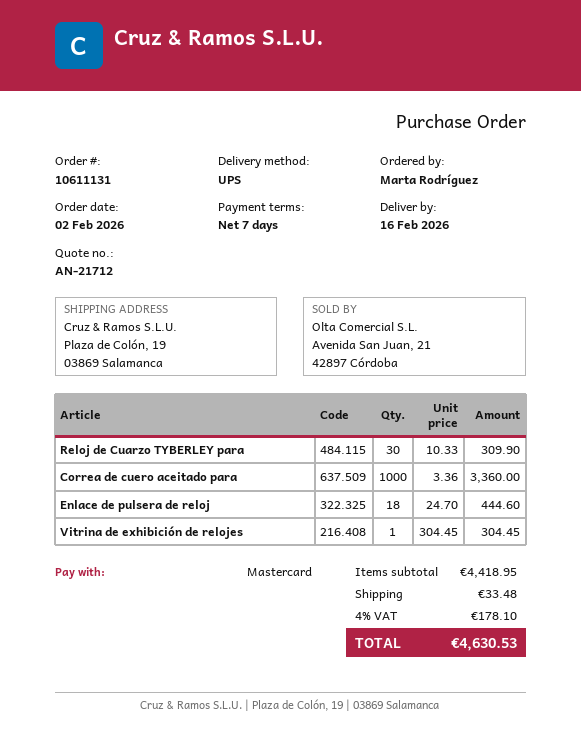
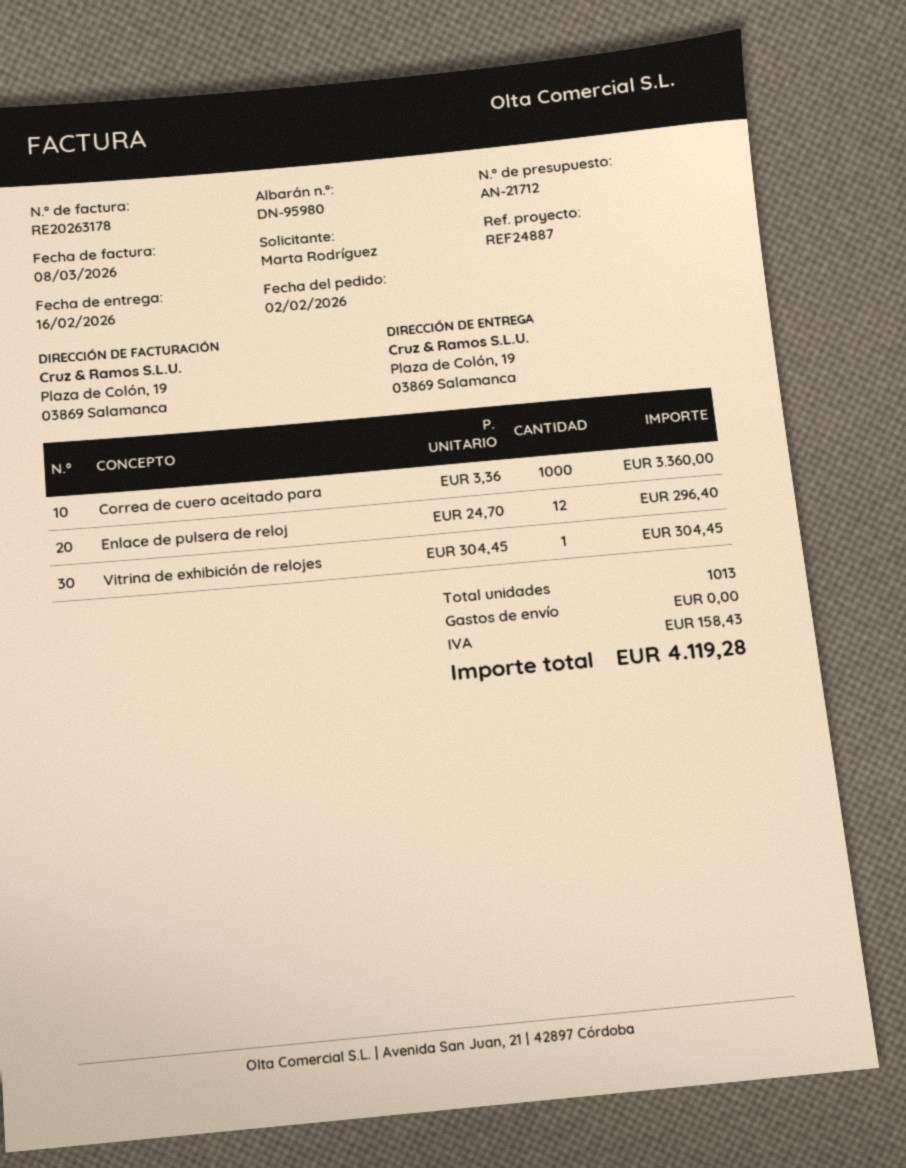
Reloj de Cuarzo TYBERLEY para: 30 x 10.33 = 309.90 -> none
Enlace de pulsera de reloj: 18 x 24.70 = 444.60 -> 12 x 24.70 = 296.40
shipping: 33.48 -> 0.00
tax: 178.10 -> 158.43
total: 4630.53 -> 4119.28

